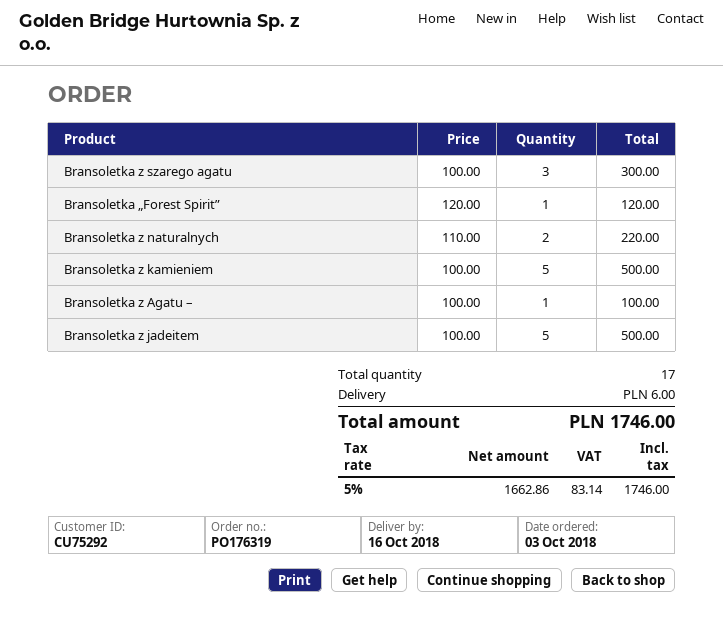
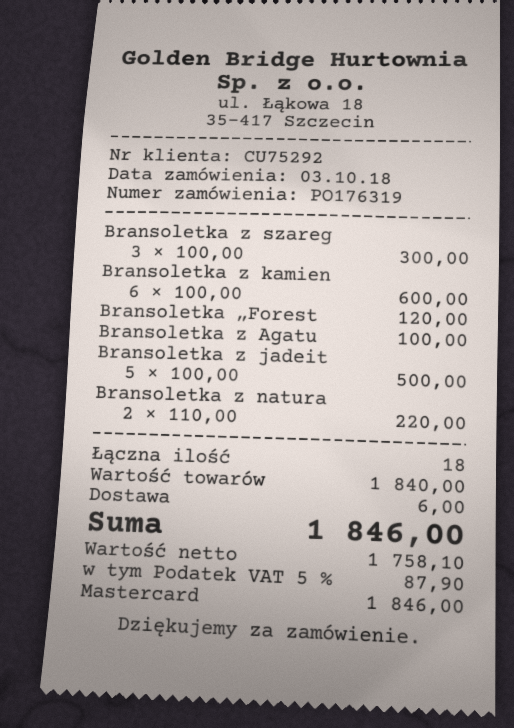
Bransoletka z kamieniem: 5 x 100.00 = 500.00 -> 6 x 100.00 = 600.00
total quantity: 17 -> 18
net: 1662.86 -> 1758.10
tax: 5% = 83.14 -> 5% = 87.90
total: 1746.00 -> 1846.00

